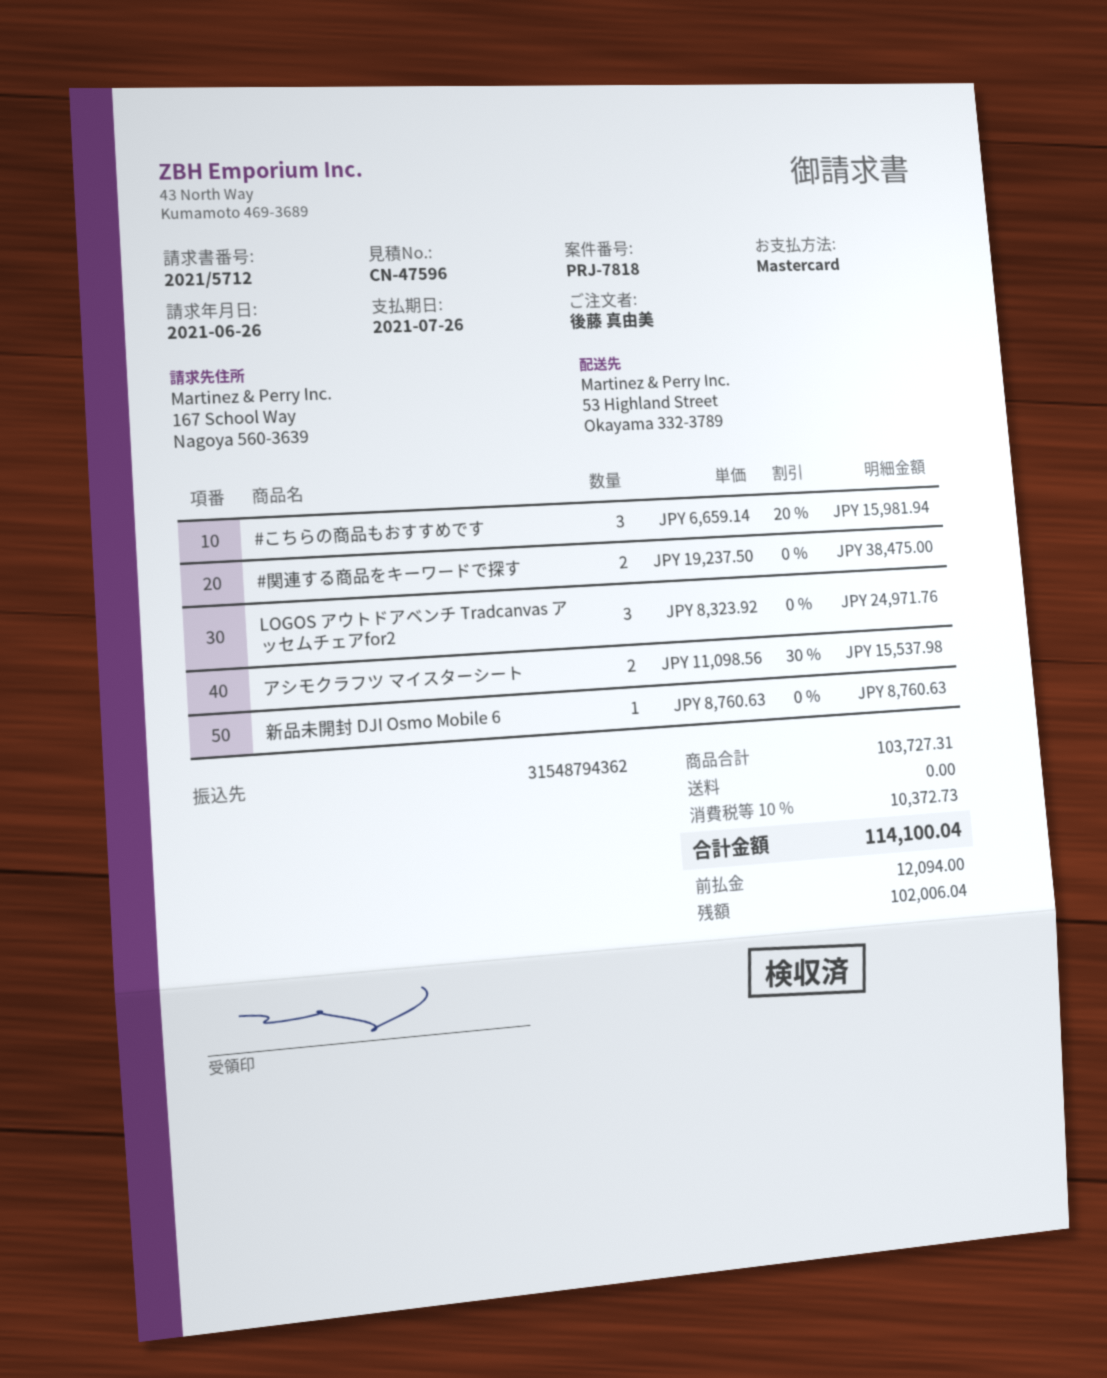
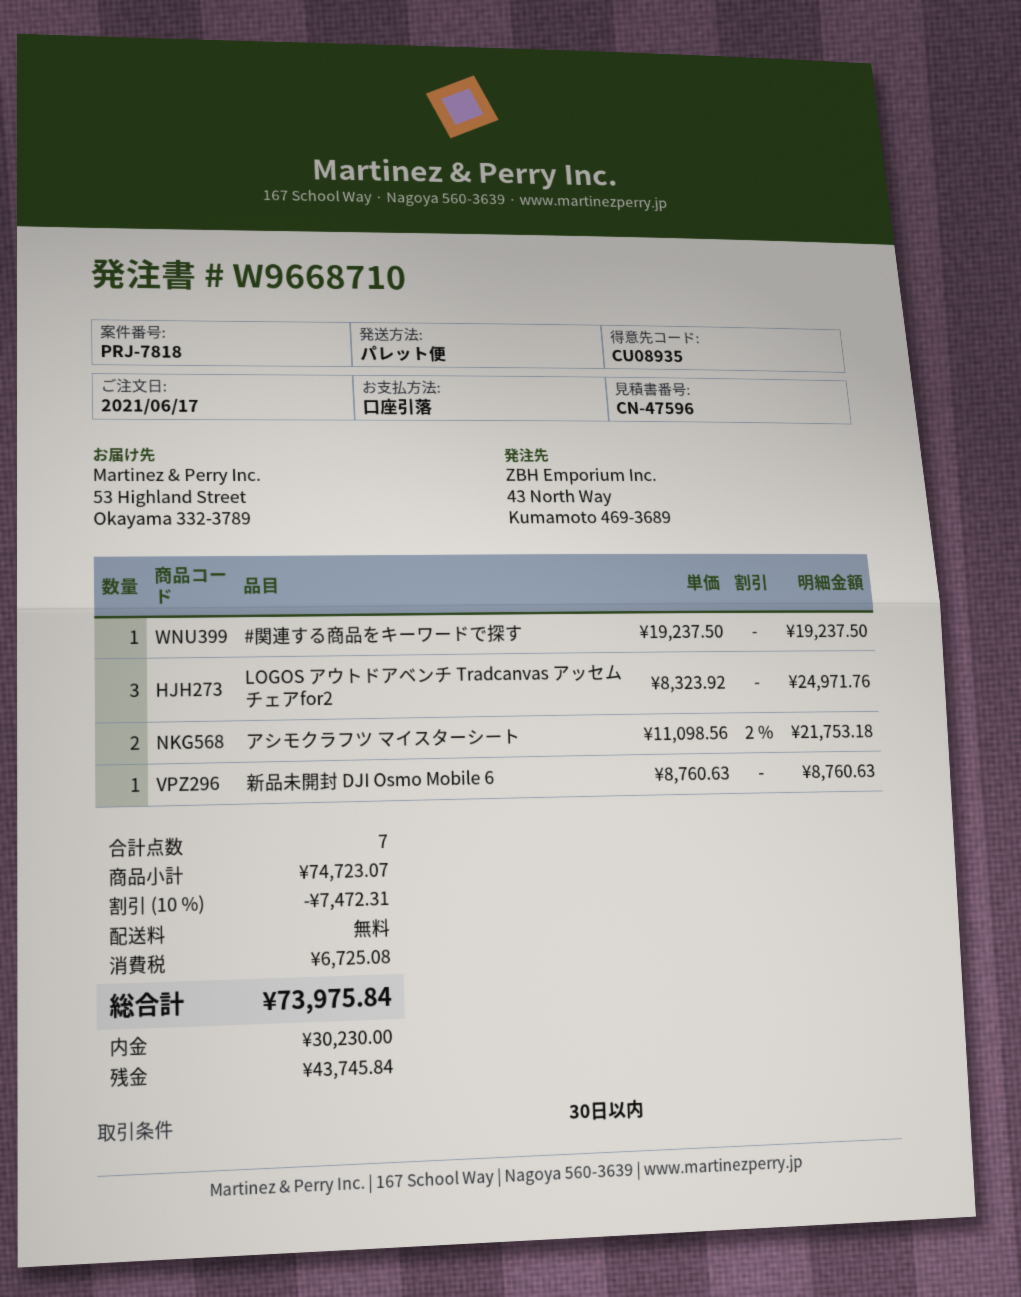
payment method: Mastercard -> direct debit
#こちらの商品もおすすめです: 3 x 6659.14 - 20% = 15981.94 -> none
#関連する商品をキーワードで探す: 2 x 19237.50 = 38475.00 -> 1 x 19237.50 = 19237.50
アシモクラフツ マイスターシート: 2 x 11098.56 - 30% = 15537.98 -> 2 x 11098.56 - 2% = 21753.18
subtotal: 103727.31 -> 74723.07
discount: none -> 10% = 7472.31
tax: 10372.73 -> 6725.08
total: 114100.04 -> 73975.84
deposit: 12094.00 -> 30230.00
balance: 102006.04 -> 43745.84

